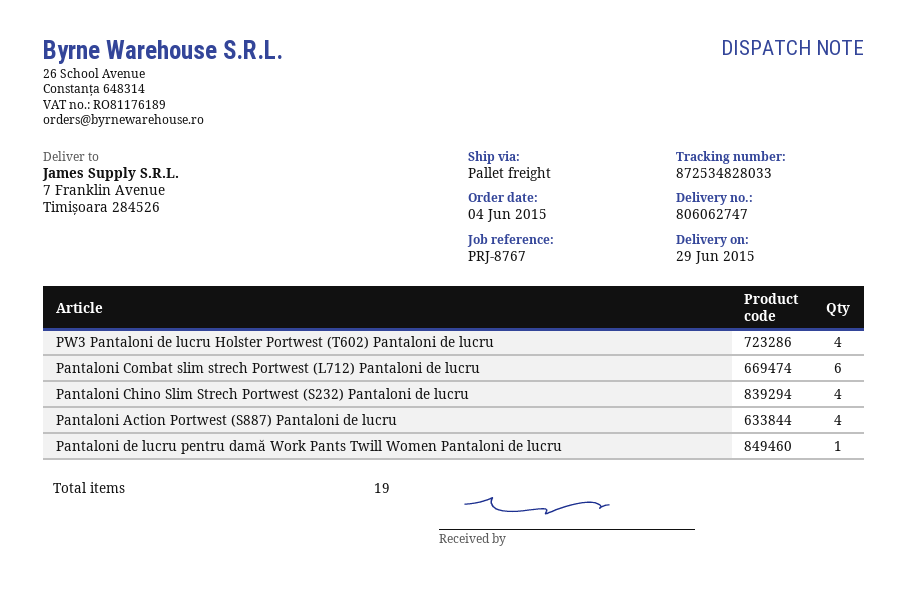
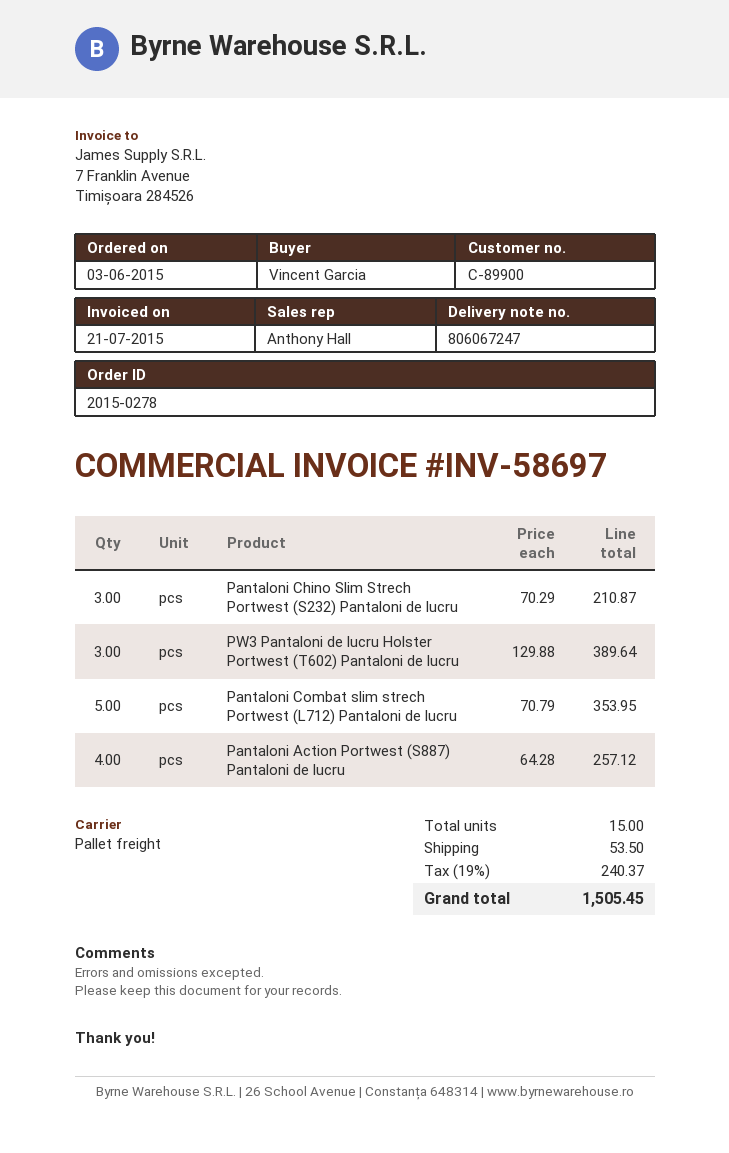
order date: 2015-06-04 -> 2015-06-03
delivery note number: 806062747 -> 806067247
PW3 Pantaloni de lucru Holster Portwest (T602) Pantaloni de lucru: 4 -> 3
Pantaloni Combat slim strech Portwest (L712) Pantaloni de lucru: 6 -> 5
Pantaloni Chino Slim Strech Portwest (S232) Pantaloni de lucru: 4 -> 3
Pantaloni de lucru pentru damă Work Pants Twill Women Pantaloni de lucru: 1 -> none
total quantity: 19 -> 15

